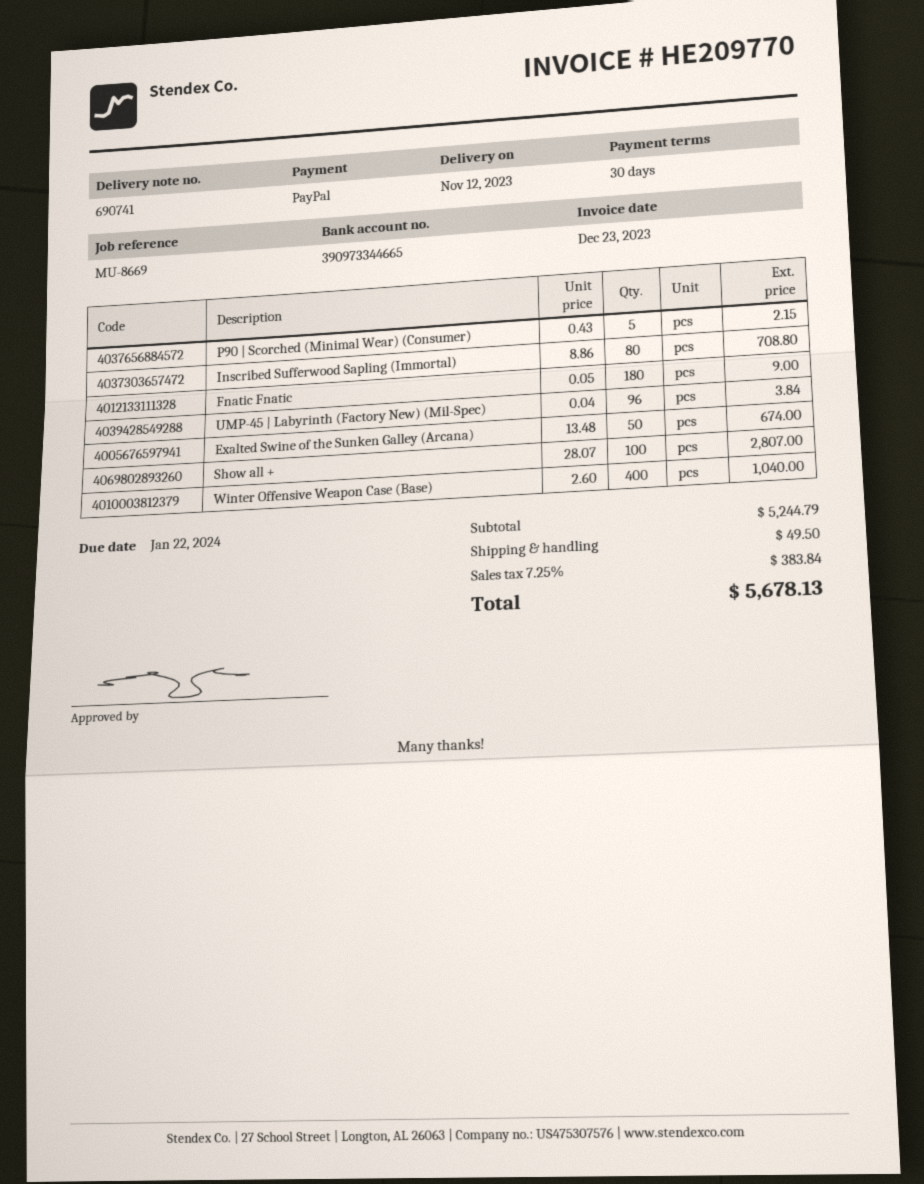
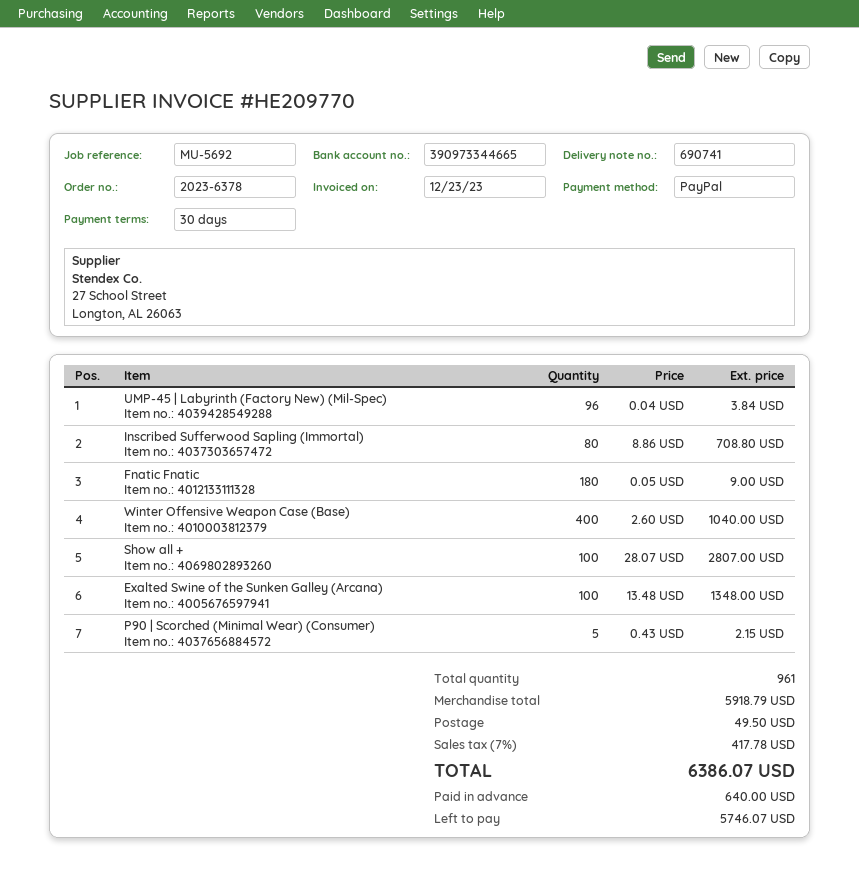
reference: MU-8669 -> MU-5692
Exalted Swine of the Sunken Galley (Arcana): 50 x 13.48 = 674.00 -> 100 x 13.48 = 1348.00
subtotal: 5244.79 -> 5918.79
tax: 7.25% = 383.84 -> 7% = 417.78
total: 5678.13 -> 6386.07

